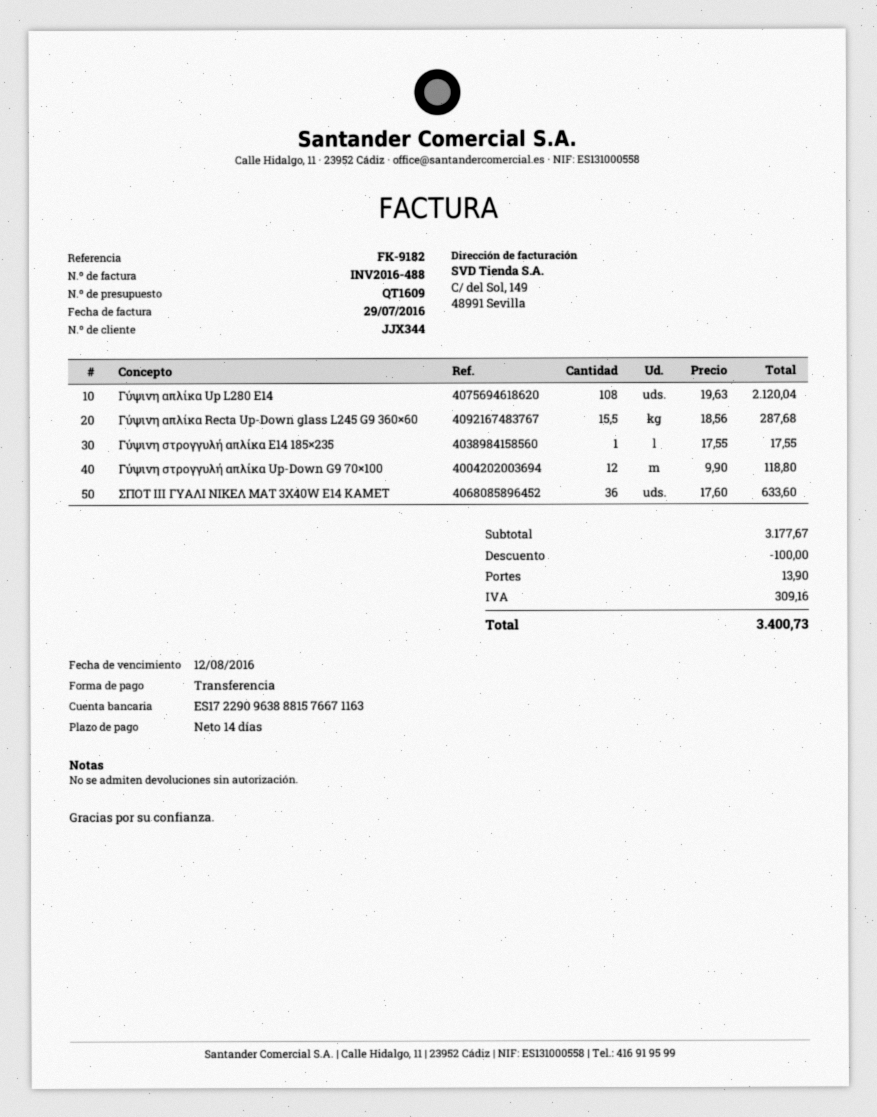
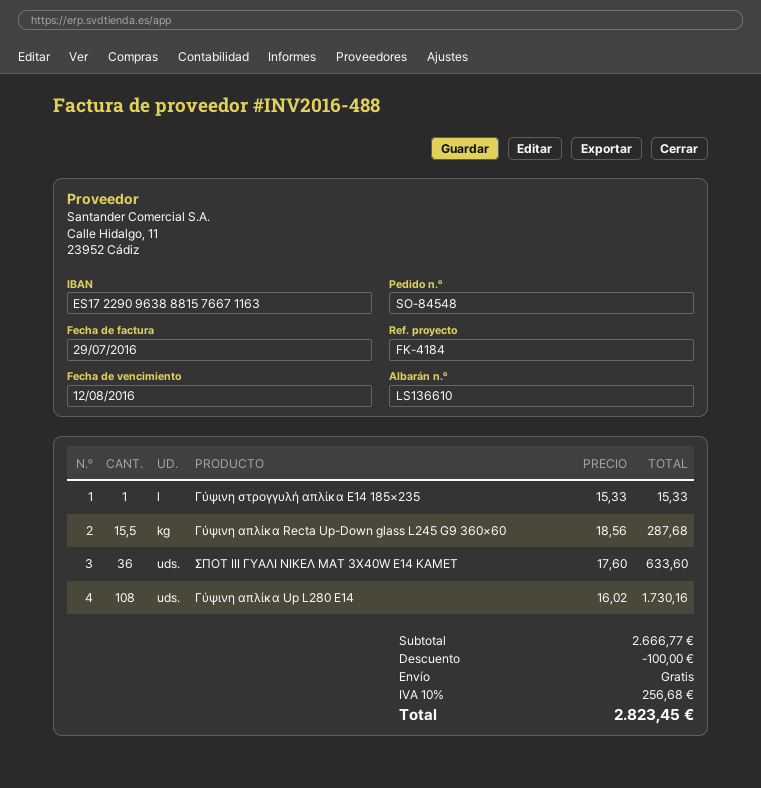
reference: FK-9182 -> FK-4184
Γύψινη απλίκα Up L280 E14: 108 x 19.63 = 2120.04 -> 108 x 16.02 = 1730.16
Γύψινη στρογγυλή απλίκα Ε14 185×235: 1 x 17.55 = 17.55 -> 1 x 15.33 = 15.33
Γύψινη στρογγυλή απλίκα Up-Down G9 70×100: 12 x 9.90 = 118.80 -> none
subtotal: 3177.67 -> 2666.77
shipping: 13.90 -> 0.00
tax: 309.16 -> 256.68
total: 3400.73 -> 2823.45

